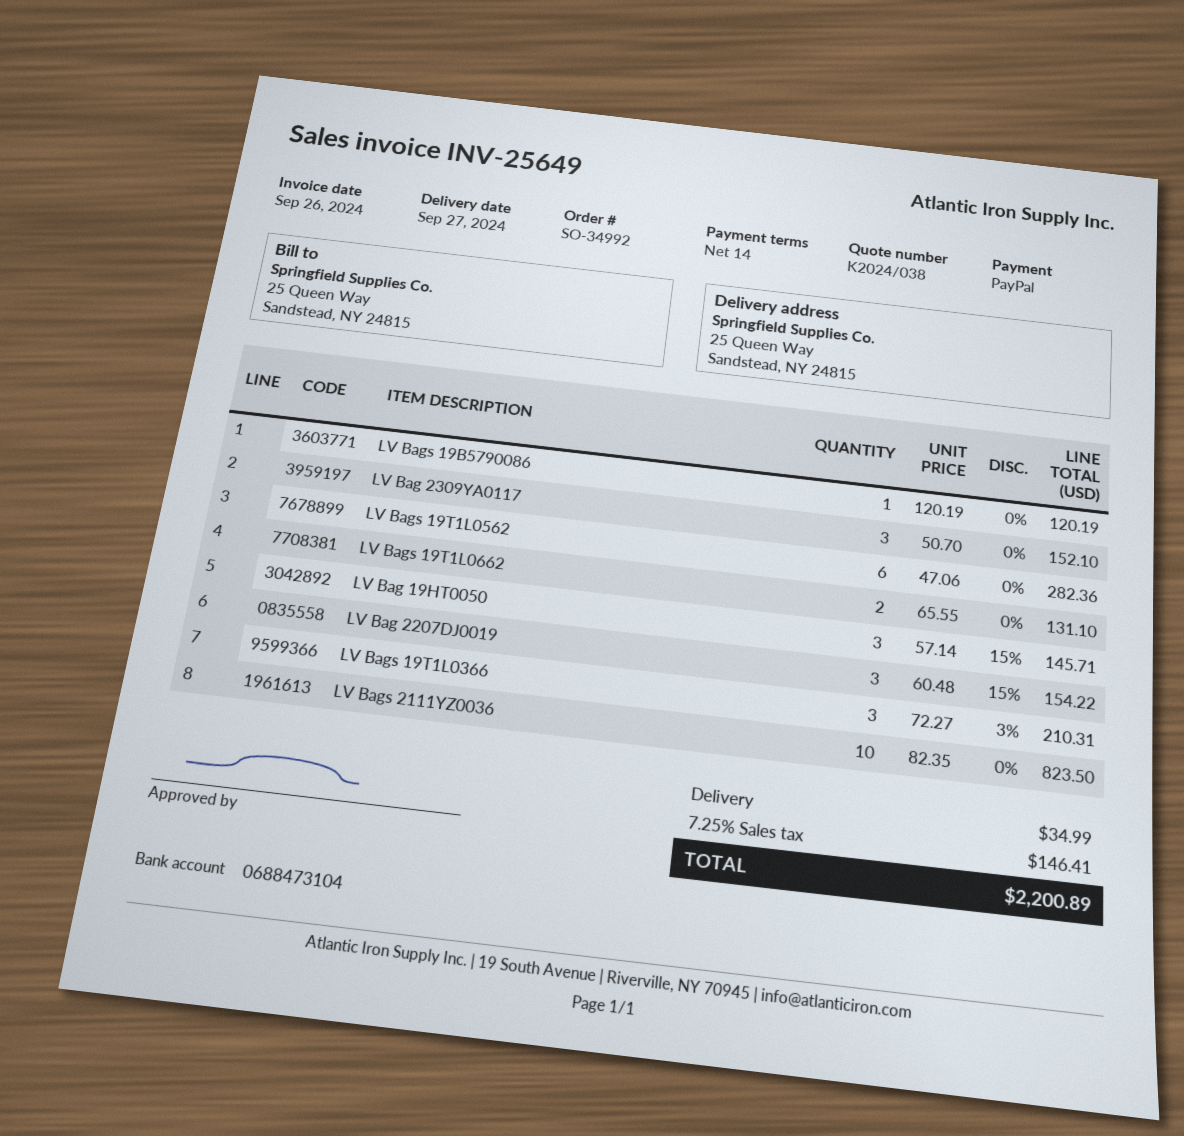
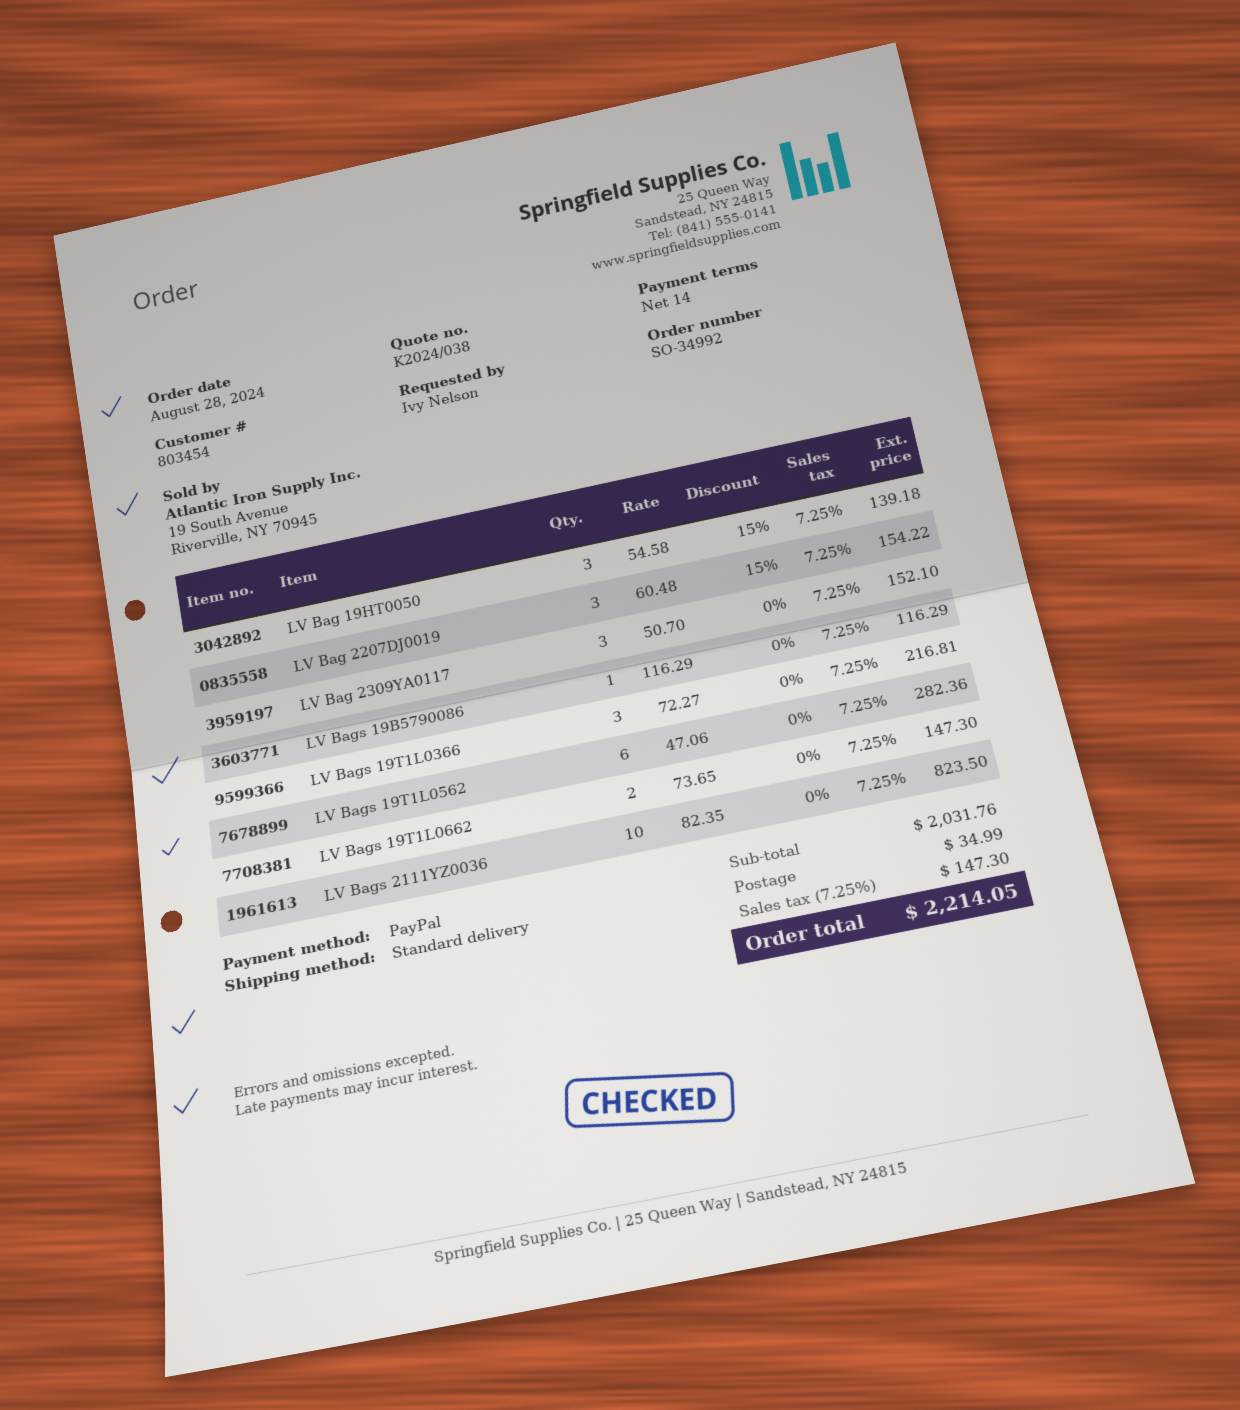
LV Bags 19B5790086: 1 x 120.19 = 120.19 -> 1 x 116.29 = 116.29
LV Bags 19T1L0662: 2 x 65.55 = 131.10 -> 2 x 73.65 = 147.30
LV Bag 19HT0050: 3 x 57.14 - 15% = 145.71 -> 3 x 54.58 - 15% = 139.18
LV Bags 19T1L0366: 3 x 72.27 - 3% = 210.31 -> 3 x 72.27 = 216.81
tax: 7.25% = 146.41 -> 7.25% = 147.30
total: 2200.89 -> 2214.05

